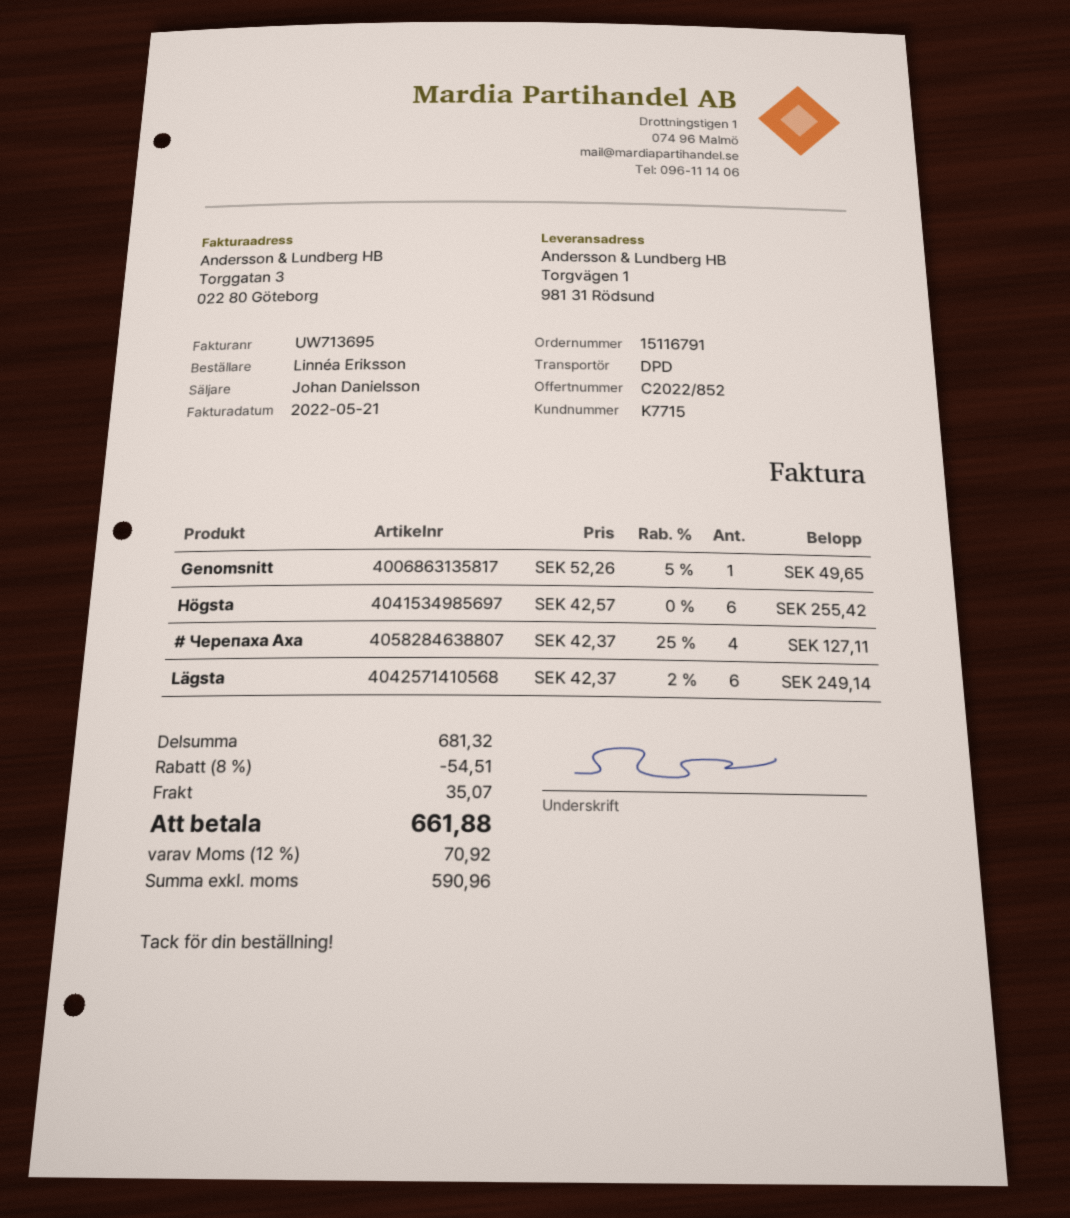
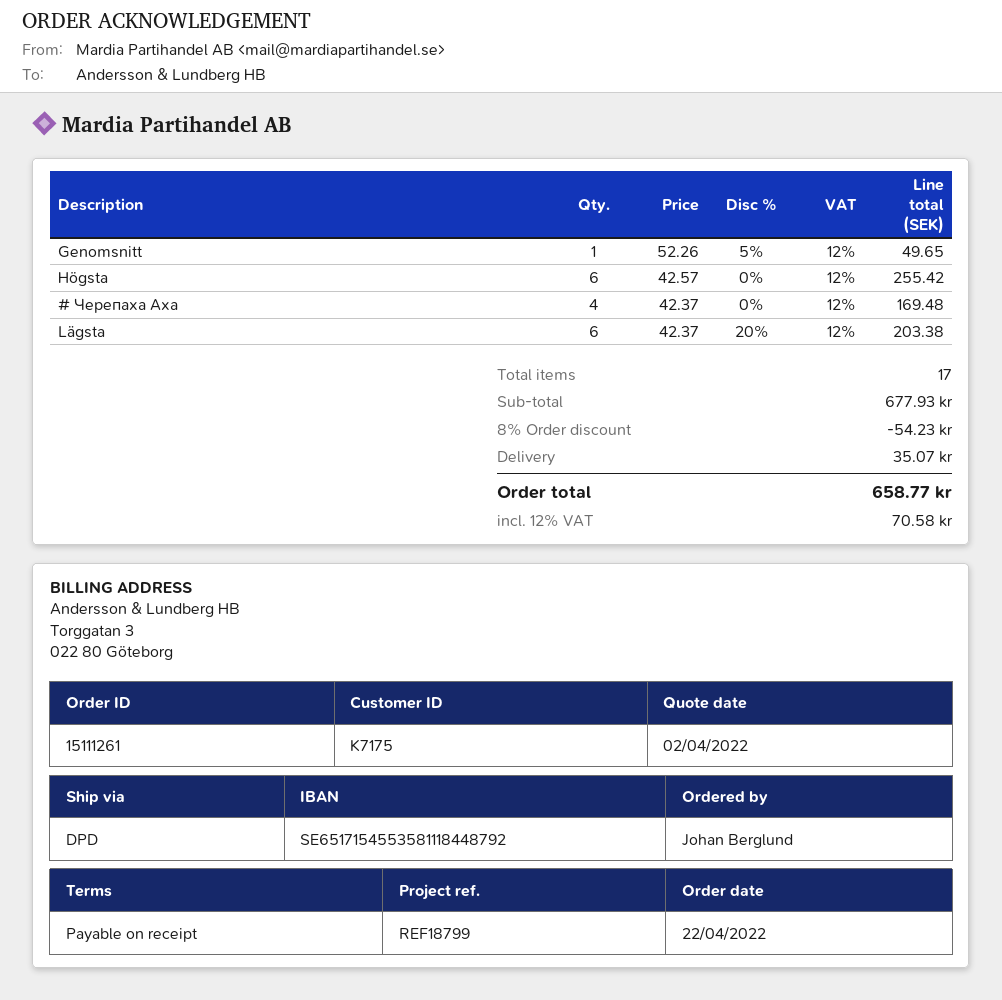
order number: 15116791 -> 15111261
customer number: K7715 -> K7175
ordered by: Linnéa Eriksson -> Johan Berglund
# Черепаха Аха: 4 x 42.37 - 25% = 127.11 -> 4 x 42.37 = 169.48
Lägsta: 6 x 42.37 - 2% = 249.14 -> 6 x 42.37 - 20% = 203.38
subtotal: 681.32 -> 677.93
discount: 8% = 54.51 -> 8% = 54.23
tax: 12% = 70.92 -> 12% = 70.58
total: 661.88 -> 658.77

